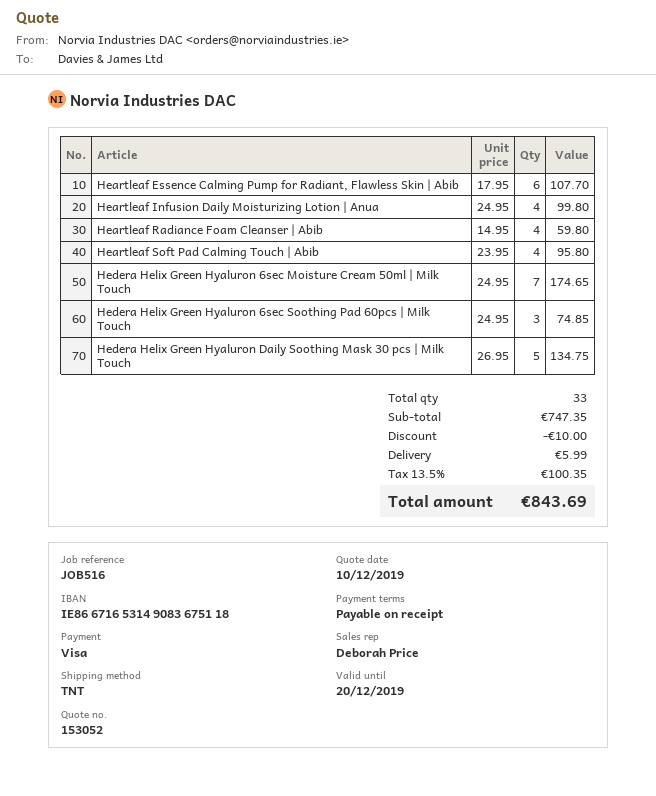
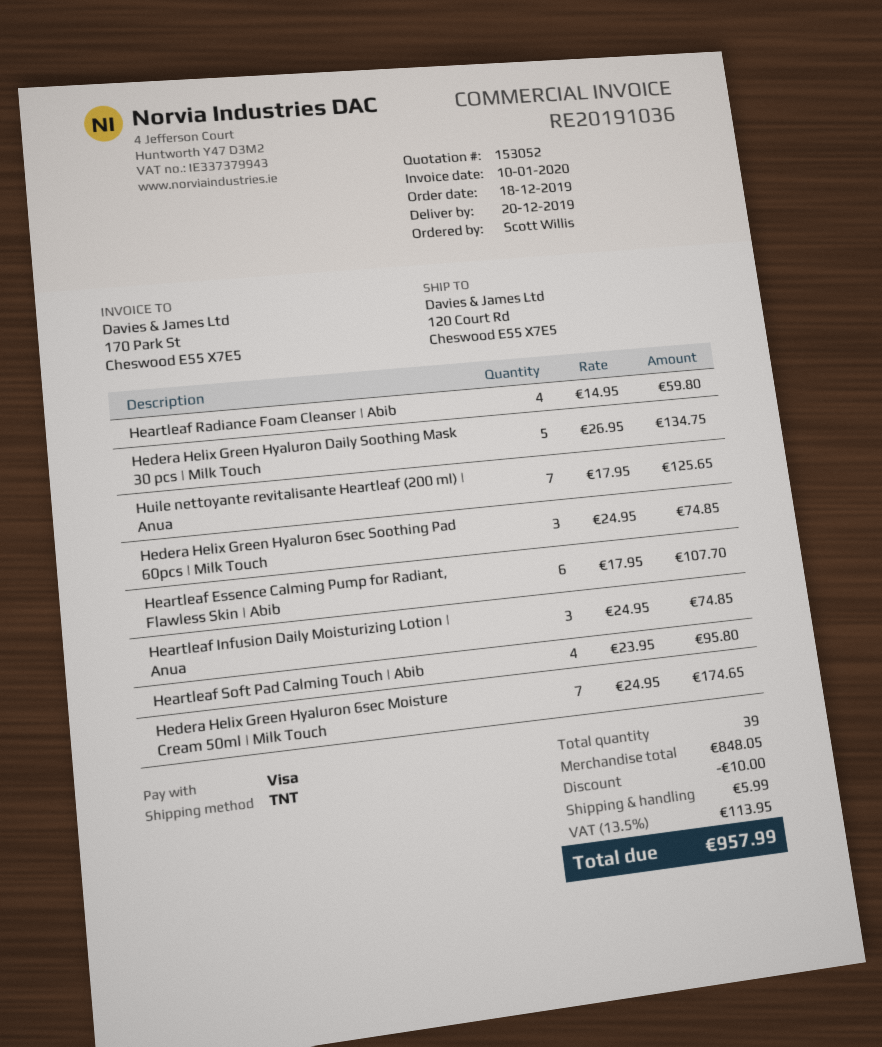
Heartleaf Infusion Daily Moisturizing Lotion | Anua: 4 x 24.95 = 99.80 -> 3 x 24.95 = 74.85
Huile nettoyante revitalisante Heartleaf (200 ml) | Anua: none -> 7 x 17.95 = 125.65
total quantity: 33 -> 39
subtotal: 747.35 -> 848.05
tax: 13.5% = 100.35 -> 13.5% = 113.95
total: 843.69 -> 957.99

